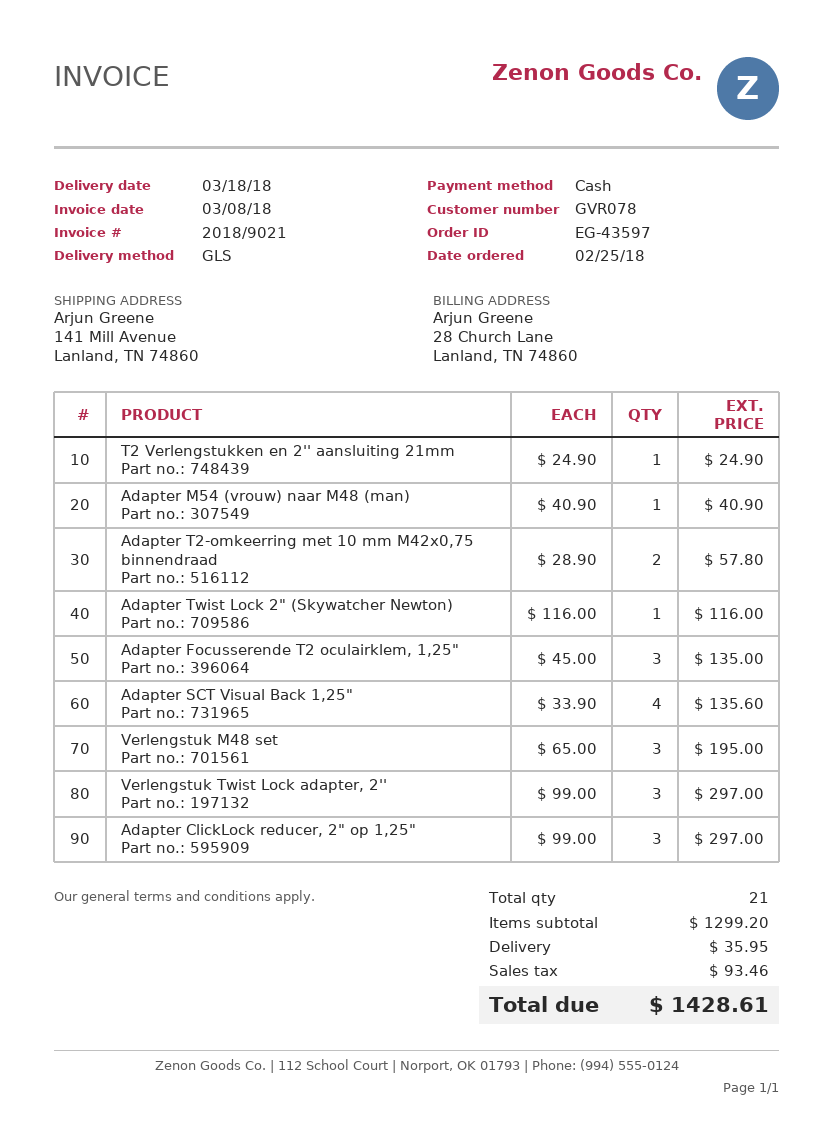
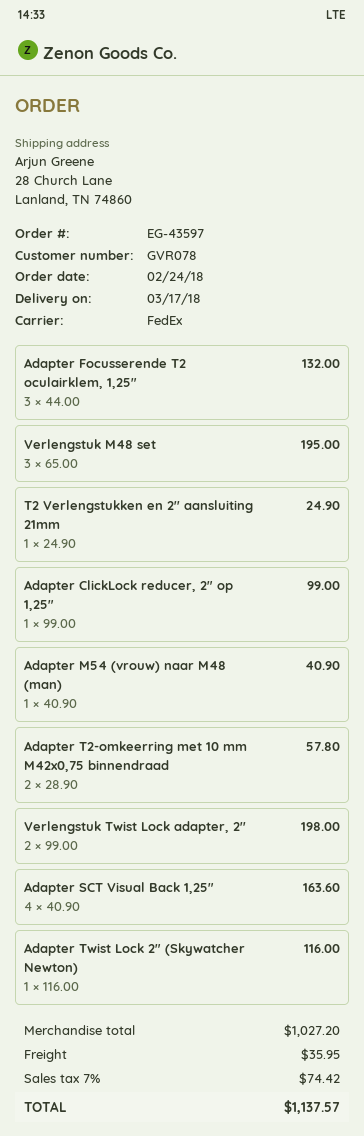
order date: 2018-02-25 -> 2018-02-24
delivery date: 2018-03-18 -> 2018-03-17
shipping method: GLS -> FedEx
ship to: 141 Mill Avenue, Lanland, TN 74860 -> 28 Church Lane, Lanland, TN 74860
Adapter Focusserende T2 oculairklem, 1,25": 3 x 45.00 = 135.00 -> 3 x 44.00 = 132.00
Adapter SCT Visual Back 1,25": 4 x 33.90 = 135.60 -> 4 x 40.90 = 163.60
Verlengstuk Twist Lock adapter, 2'': 3 x 99.00 = 297.00 -> 2 x 99.00 = 198.00
Adapter ClickLock reducer, 2" op 1,25": 3 x 99.00 = 297.00 -> 1 x 99.00 = 99.00
subtotal: 1299.20 -> 1027.20
tax: 93.46 -> 74.42
total: 1428.61 -> 1137.57

